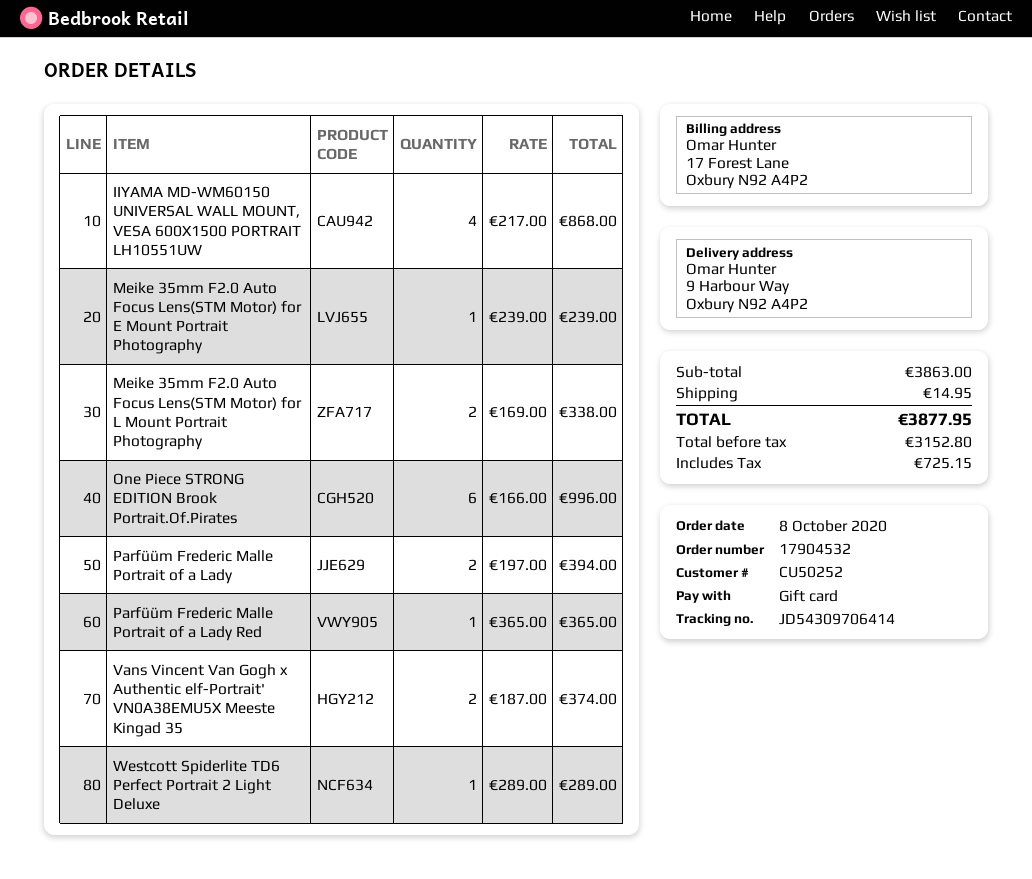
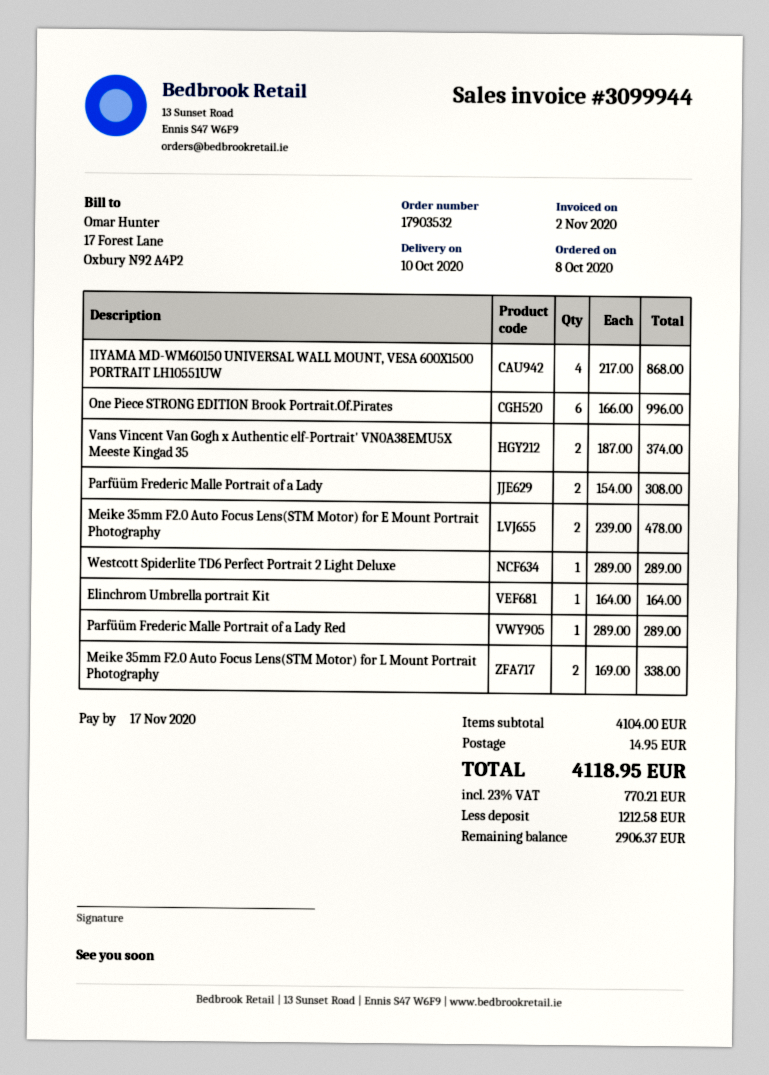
order number: 17904532 -> 17903532
Meike 35mm F2.0 Auto Focus Lens(STM Motor) for E Mount Portrait Photography: 1 x 239.00 = 239.00 -> 2 x 239.00 = 478.00
Parfüüm Frederic Malle Portrait of a Lady: 2 x 197.00 = 394.00 -> 2 x 154.00 = 308.00
Parfüüm Frederic Malle Portrait of a Lady Red: 1 x 365.00 = 365.00 -> 1 x 289.00 = 289.00
Elinchrom Umbrella portrait Kit: none -> 1 x 164.00 = 164.00
subtotal: 3863.00 -> 4104.00
tax: 725.15 -> 770.21
total: 3877.95 -> 4118.95

